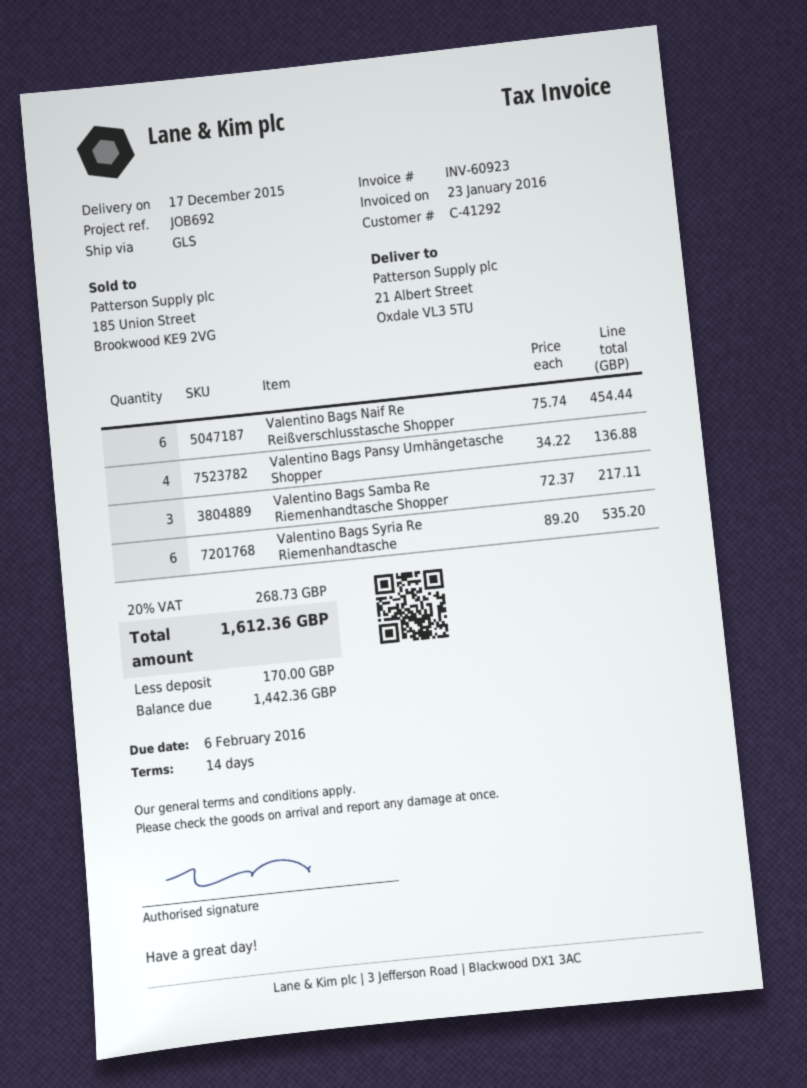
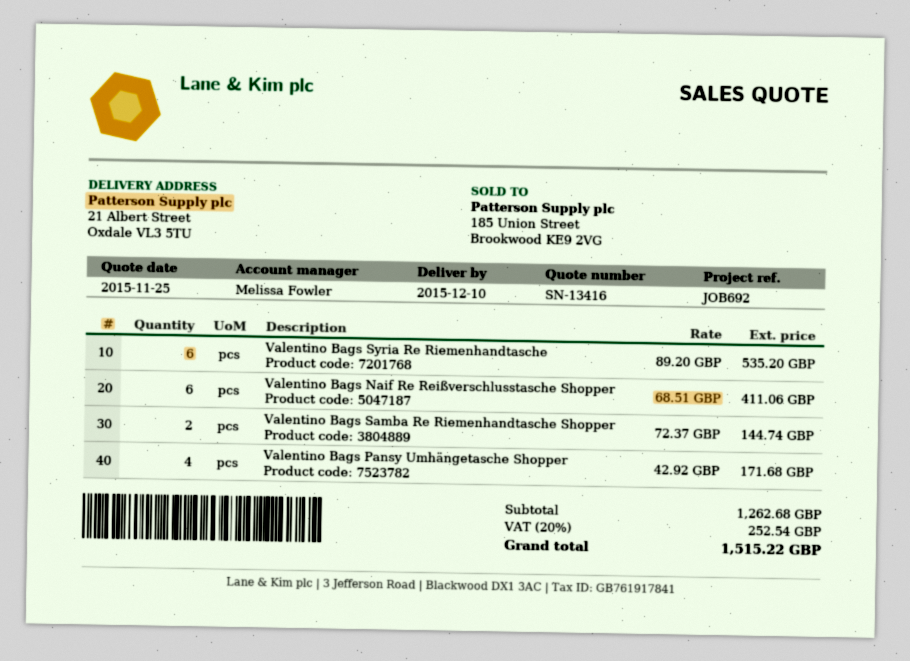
delivery date: 2015-12-17 -> 2015-12-10
Valentino Bags Naif Re Reißverschlusstasche Shopper: 6 x 75.74 = 454.44 -> 6 x 68.51 = 411.06
Valentino Bags Pansy Umhängetasche Shopper: 4 x 34.22 = 136.88 -> 4 x 42.92 = 171.68
Valentino Bags Samba Re Riemenhandtasche Shopper: 3 x 72.37 = 217.11 -> 2 x 72.37 = 144.74
tax: 20% = 268.73 -> 20% = 252.54
total: 1612.36 -> 1515.22

